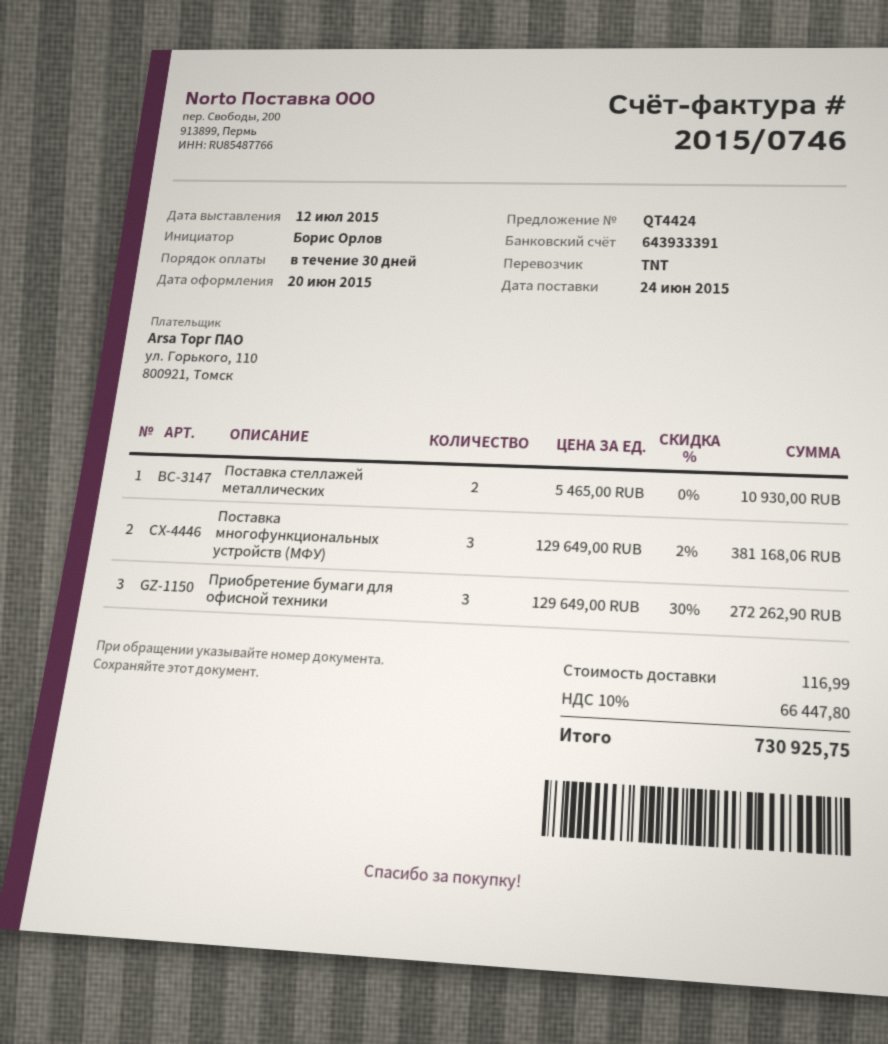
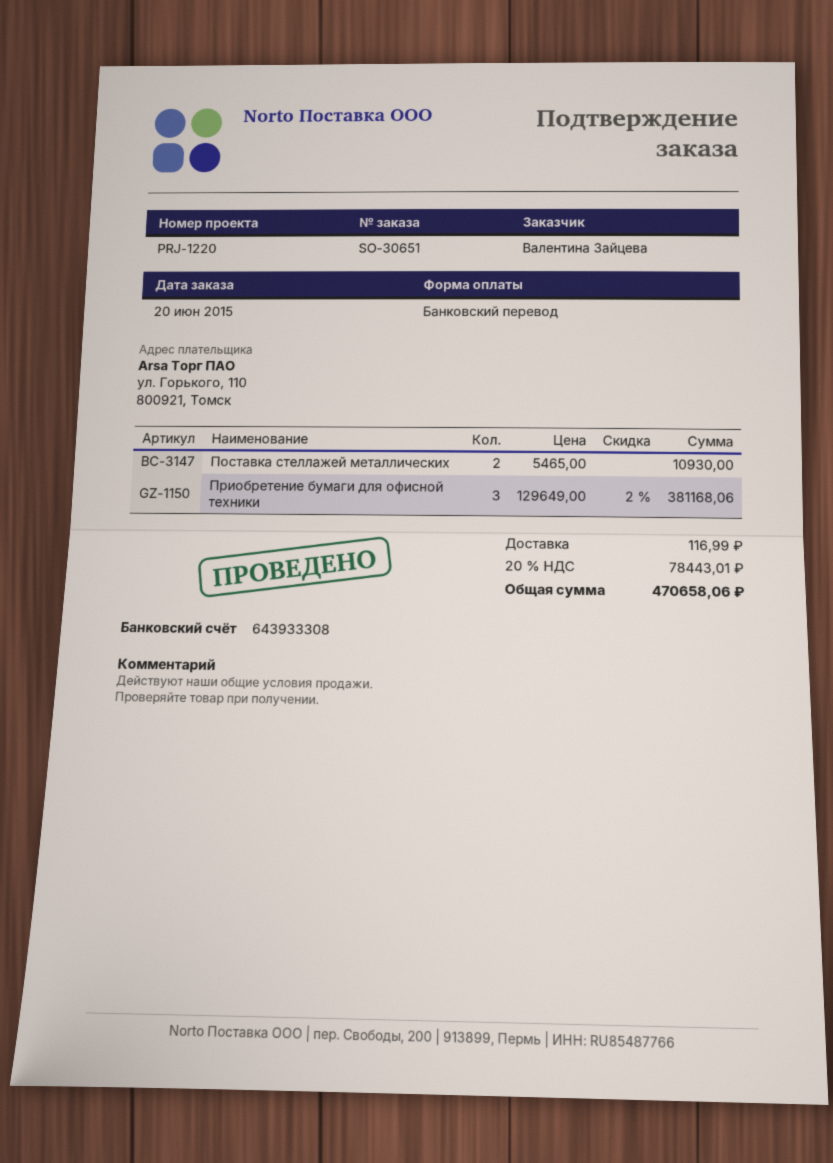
ordered by: Борис Орлов -> Валентина Зайцева
bank account: 643933391 -> 643933308
Поставка многофункциональных устройств (МФУ): 3 x 129649.00 - 2% = 381168.06 -> none
Приобретение бумаги для офисной техники: 3 x 129649.00 - 30% = 272262.90 -> 3 x 129649.00 - 2% = 381168.06
tax: 10% = 66447.80 -> 20% = 78443.01
total: 730925.75 -> 470658.06

